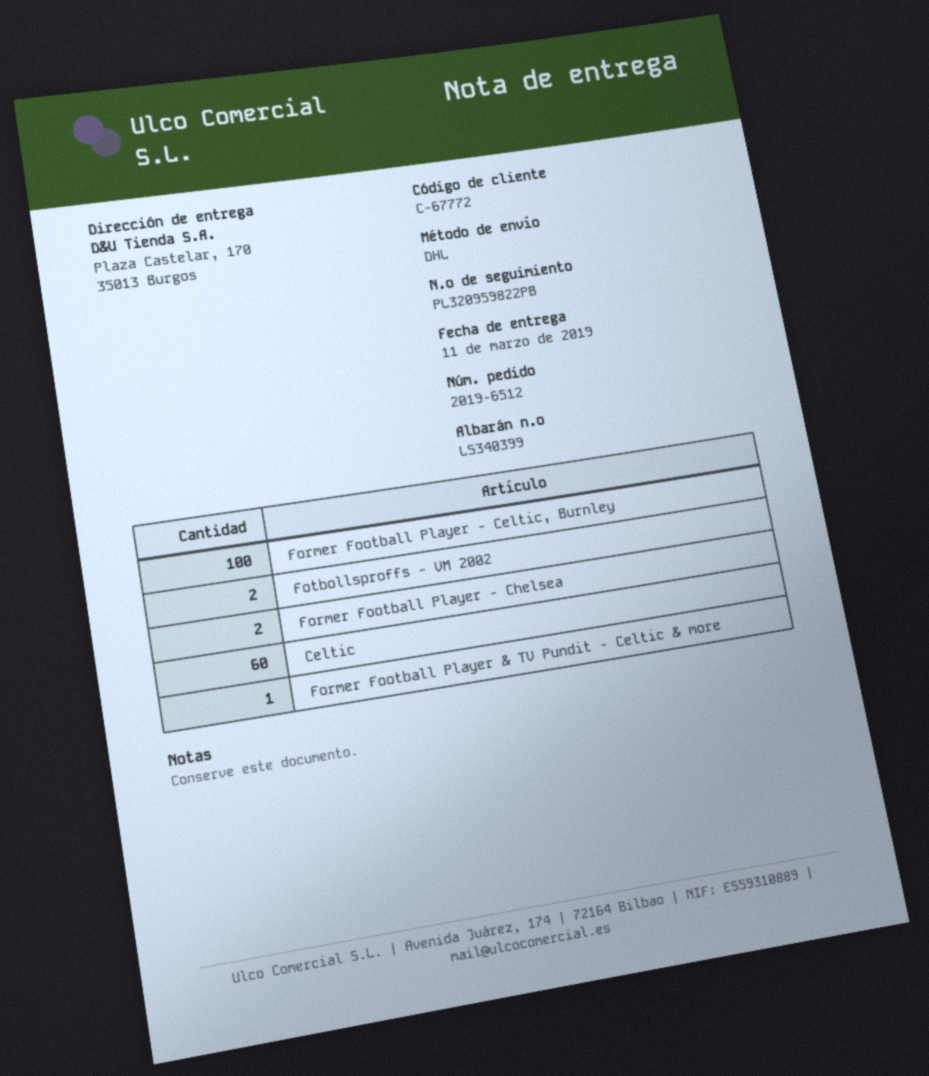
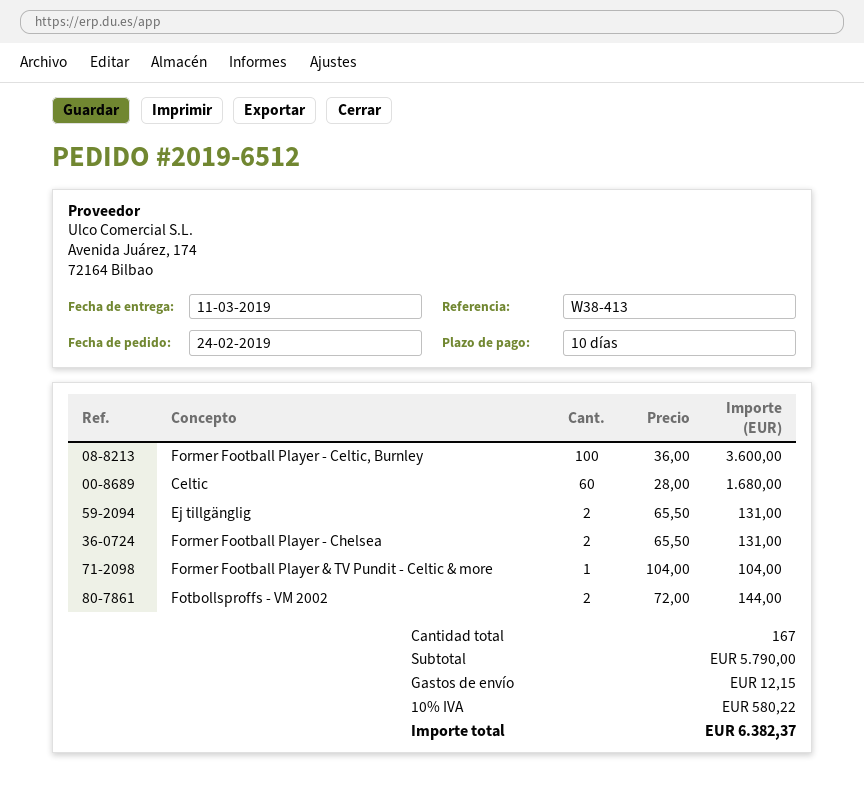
Ej tillgänglig: none -> 2

